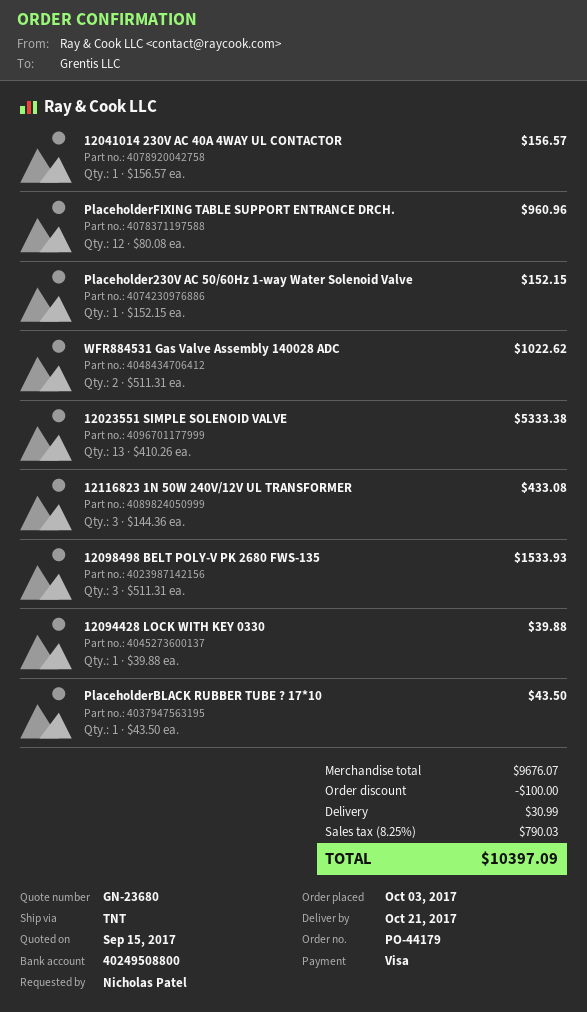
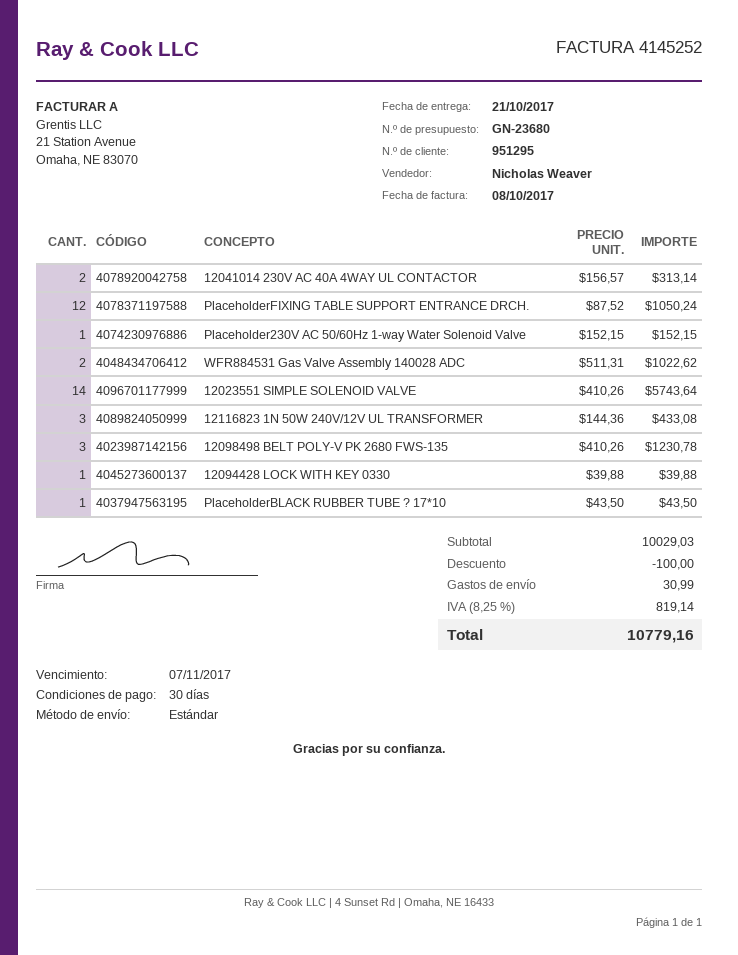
shipping method: TNT -> standard
12041014 230V AC 40A 4WAY UL CONTACTOR: 1 x 156.57 = 156.57 -> 2 x 156.57 = 313.14
PlaceholderFIXING TABLE SUPPORT ENTRANCE DRCH.: 12 x 80.08 = 960.96 -> 12 x 87.52 = 1050.24
12023551 SIMPLE SOLENOID VALVE: 13 x 410.26 = 5333.38 -> 14 x 410.26 = 5743.64
12098498 BELT POLY-V PK 2680 FWS-135: 3 x 511.31 = 1533.93 -> 3 x 410.26 = 1230.78
subtotal: 9676.07 -> 10029.03
tax: 8.25% = 790.03 -> 8.25% = 819.14
total: 10397.09 -> 10779.16

